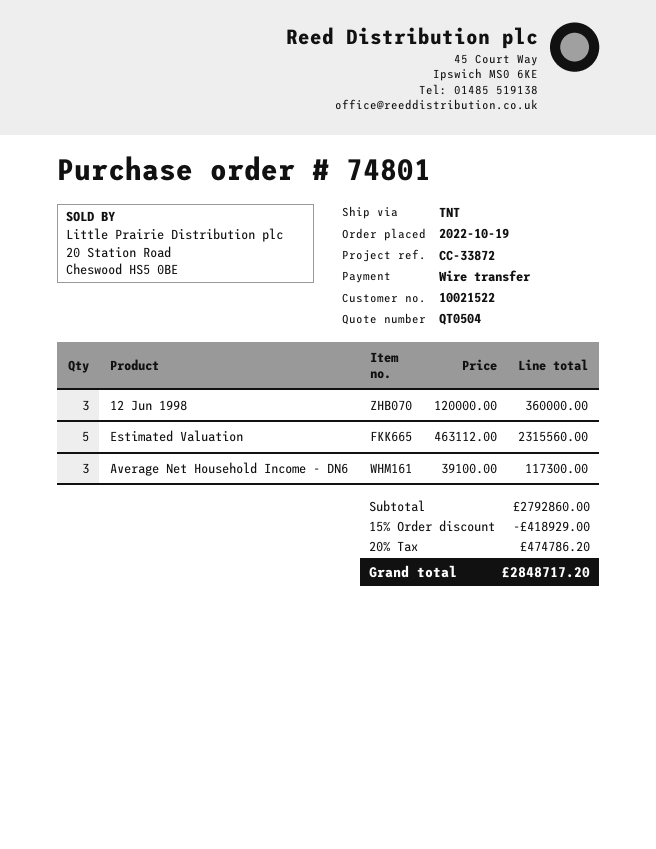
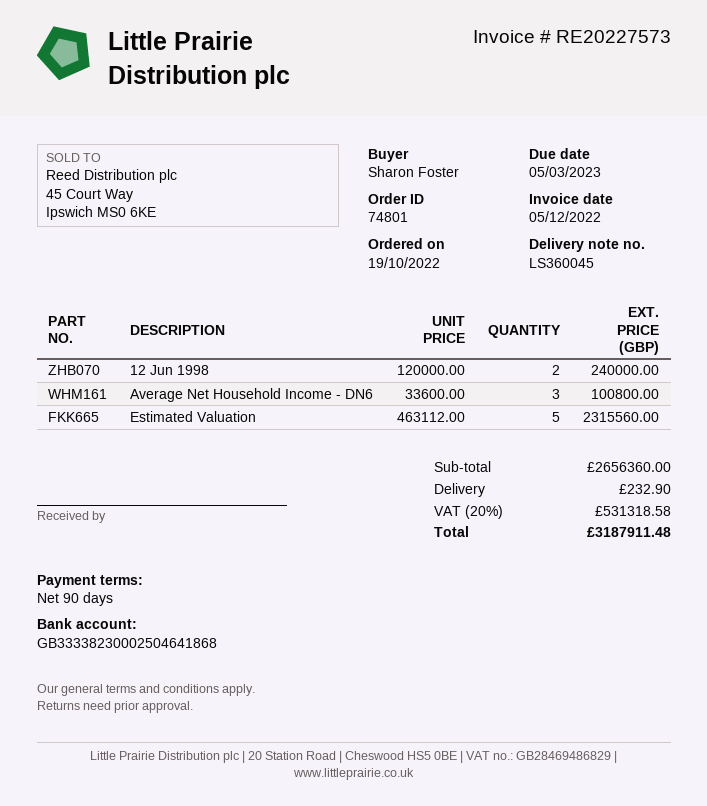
12 Jun 1998: 3 x 120000.00 = 360000.00 -> 2 x 120000.00 = 240000.00
Average Net Household Income - DN6: 3 x 39100.00 = 117300.00 -> 3 x 33600.00 = 100800.00
subtotal: 2792860.00 -> 2656360.00
discount: 15% = 418929.00 -> none
shipping: none -> 232.90
tax: 20% = 474786.20 -> 20% = 531318.58
total: 2848717.20 -> 3187911.48

